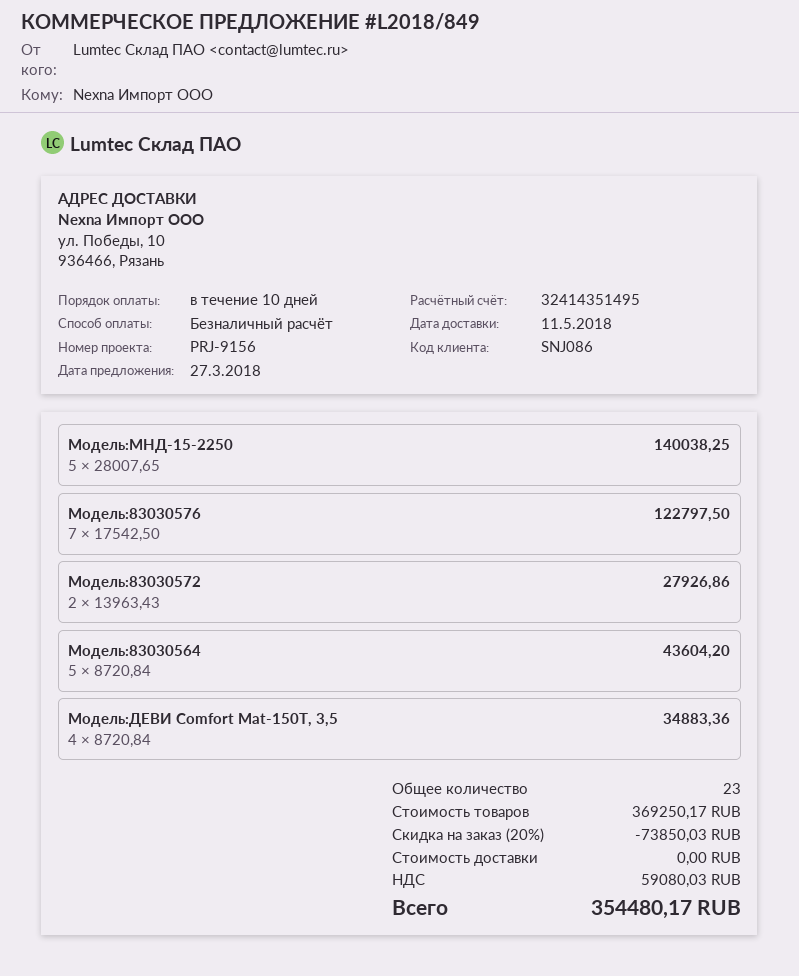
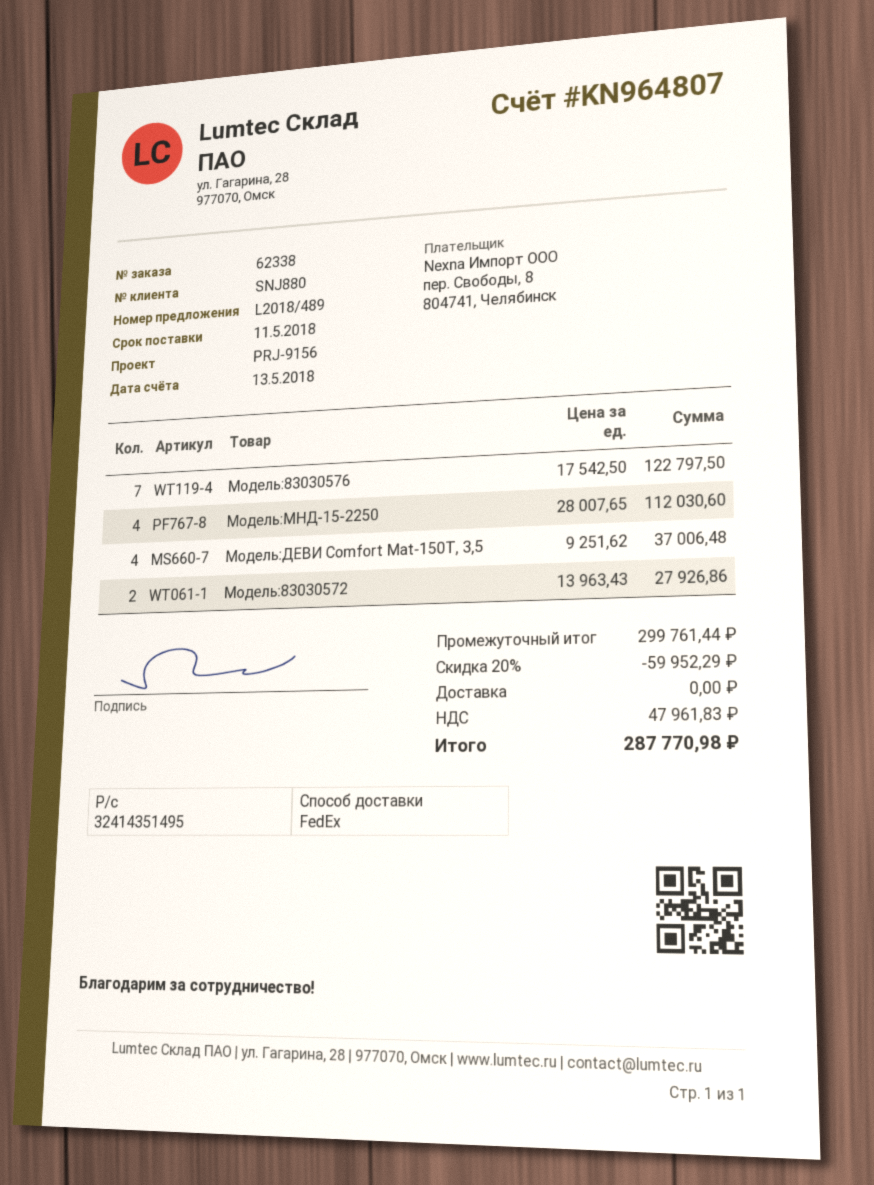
quote number: L2018/849 -> L2018/489
customer number: SNJ086 -> SNJ880
Модель:МНД-15-2250: 5 x 28007.65 = 140038.25 -> 4 x 28007.65 = 112030.60
Модель:83030564: 5 x 8720.84 = 43604.20 -> none
Модель:ДЕВИ Comfort Mat-150T, 3,5: 4 x 8720.84 = 34883.36 -> 4 x 9251.62 = 37006.48
subtotal: 369250.17 -> 299761.44
discount: 20% = 73850.03 -> 20% = 59952.29
tax: 59080.03 -> 47961.83
total: 354480.17 -> 287770.98

